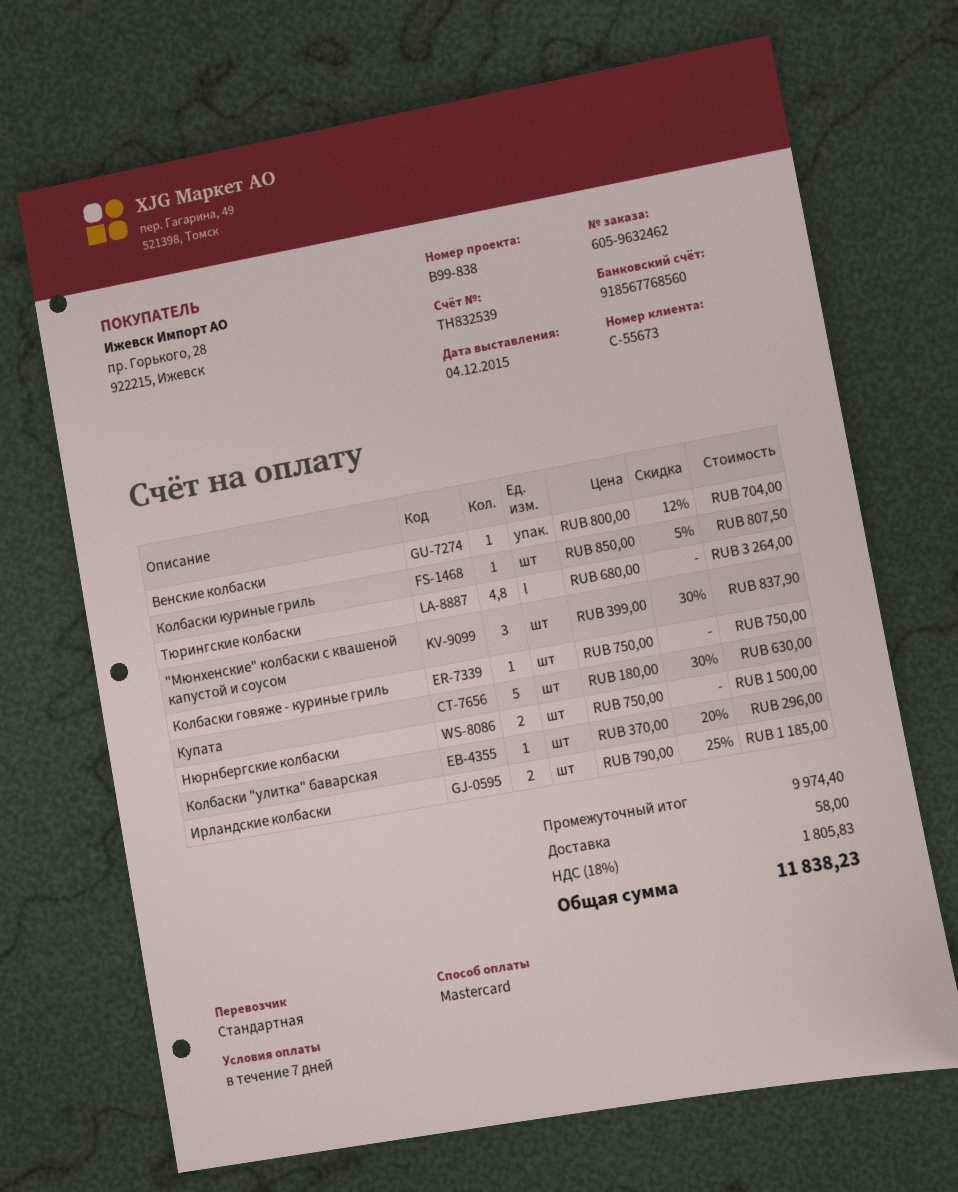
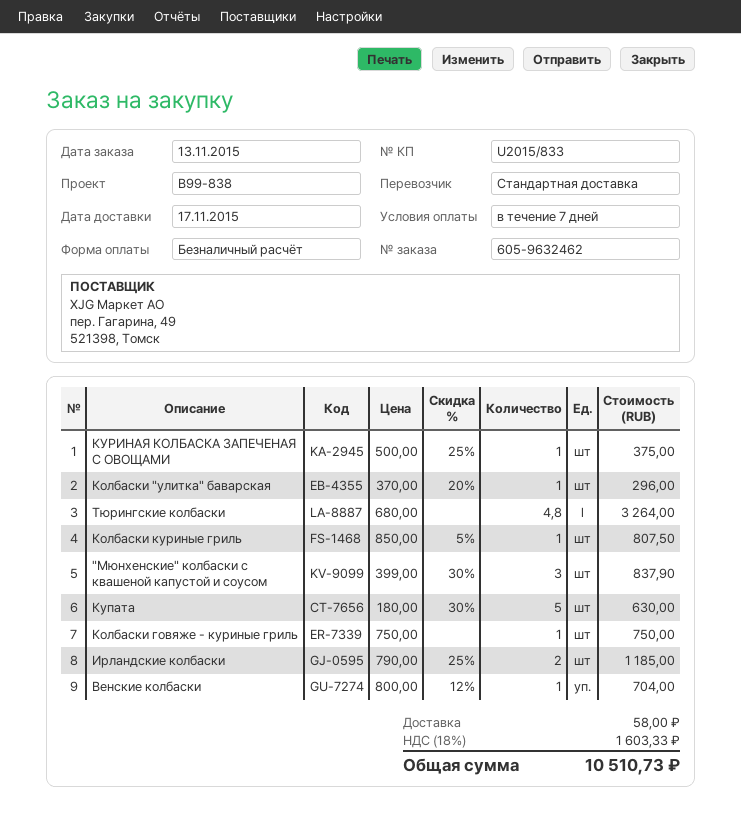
payment method: Mastercard -> bank transfer
Нюрнбергские колбаски: 2 x 750.00 = 1500.00 -> none
КУРИНАЯ КОЛБАСКА ЗАПЕЧЕНАЯ С ОВОЩАМИ: none -> 1 x 500.00 - 25% = 375.00
tax: 18% = 1805.83 -> 18% = 1603.33
total: 11838.23 -> 10510.73

